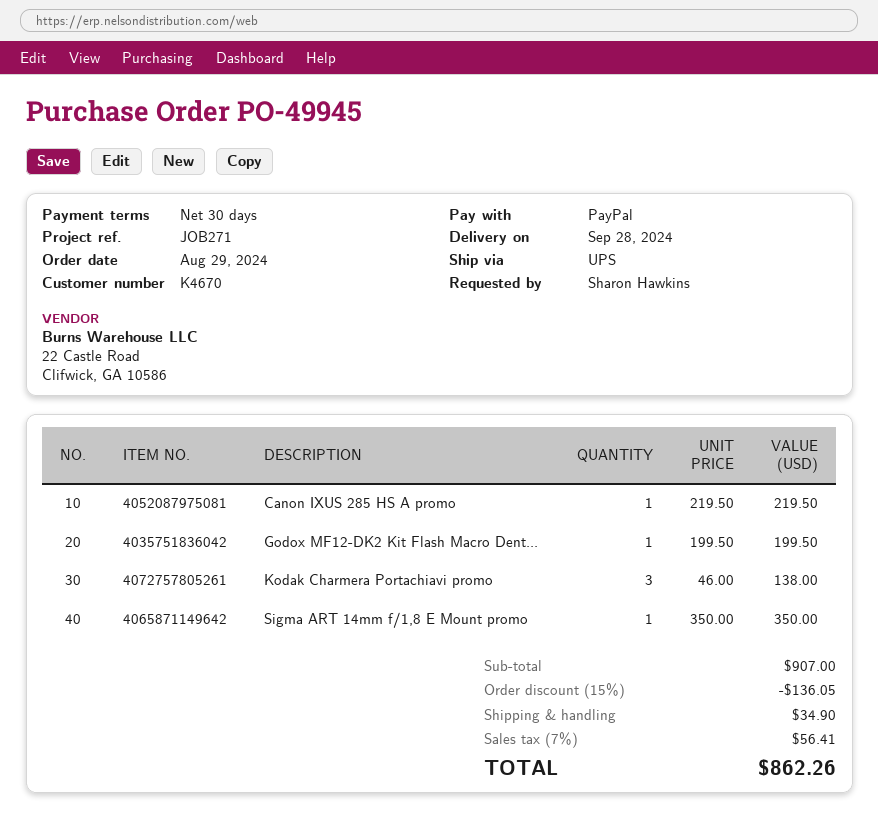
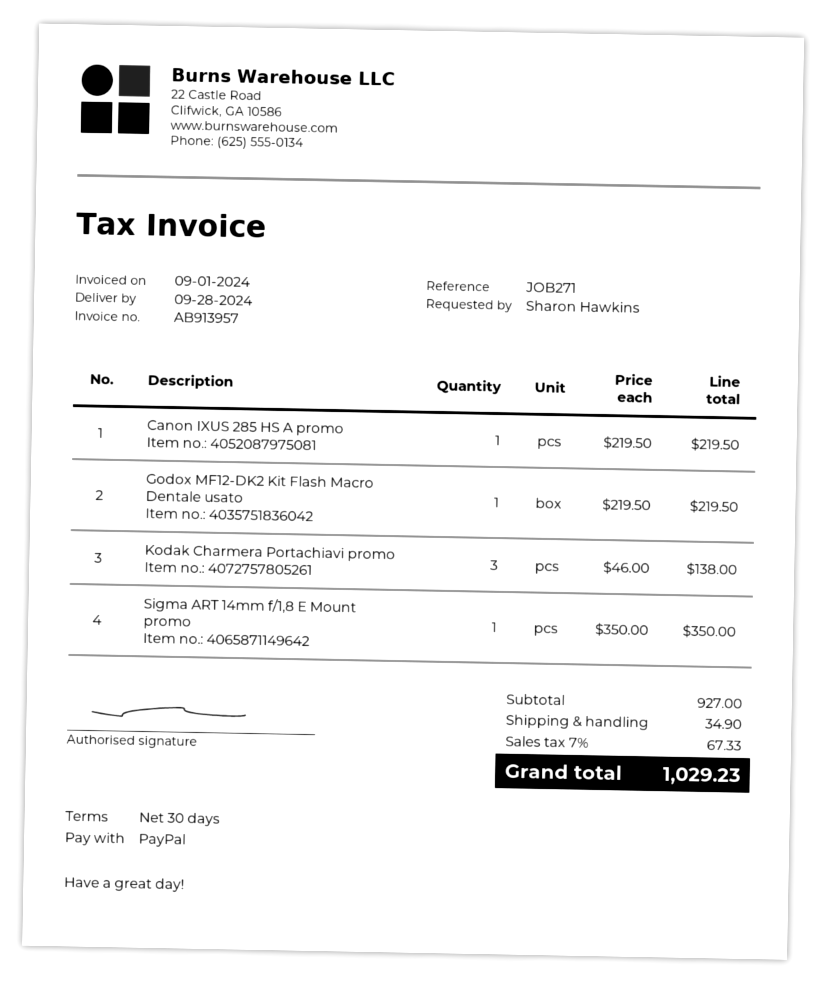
Godox MF12-DK2 Kit Flash Macro Dent...: 1 x 199.50 = 199.50 -> 1 x 219.50 = 219.50
subtotal: 907.00 -> 927.00
discount: 15% = 136.05 -> none
tax: 7% = 56.41 -> 7% = 67.33
total: 862.26 -> 1029.23

